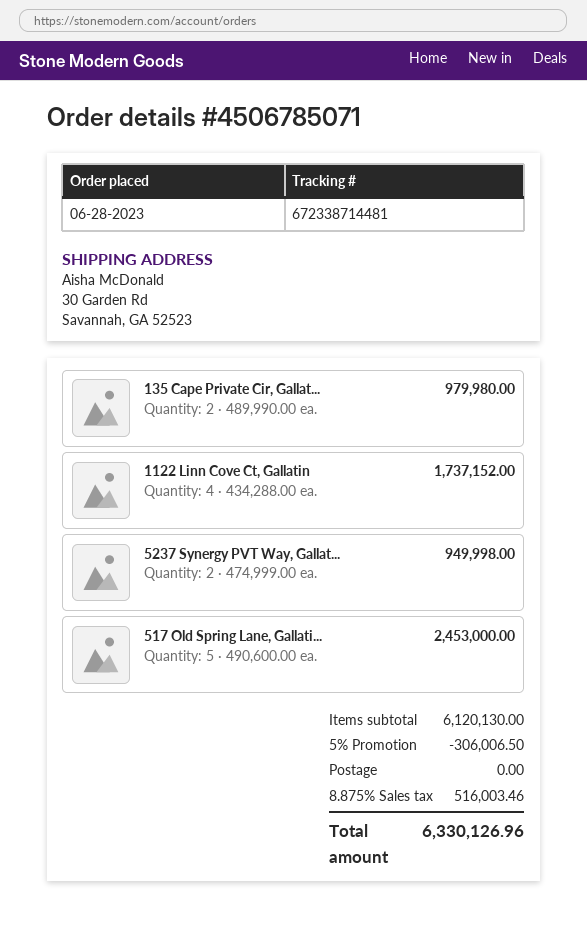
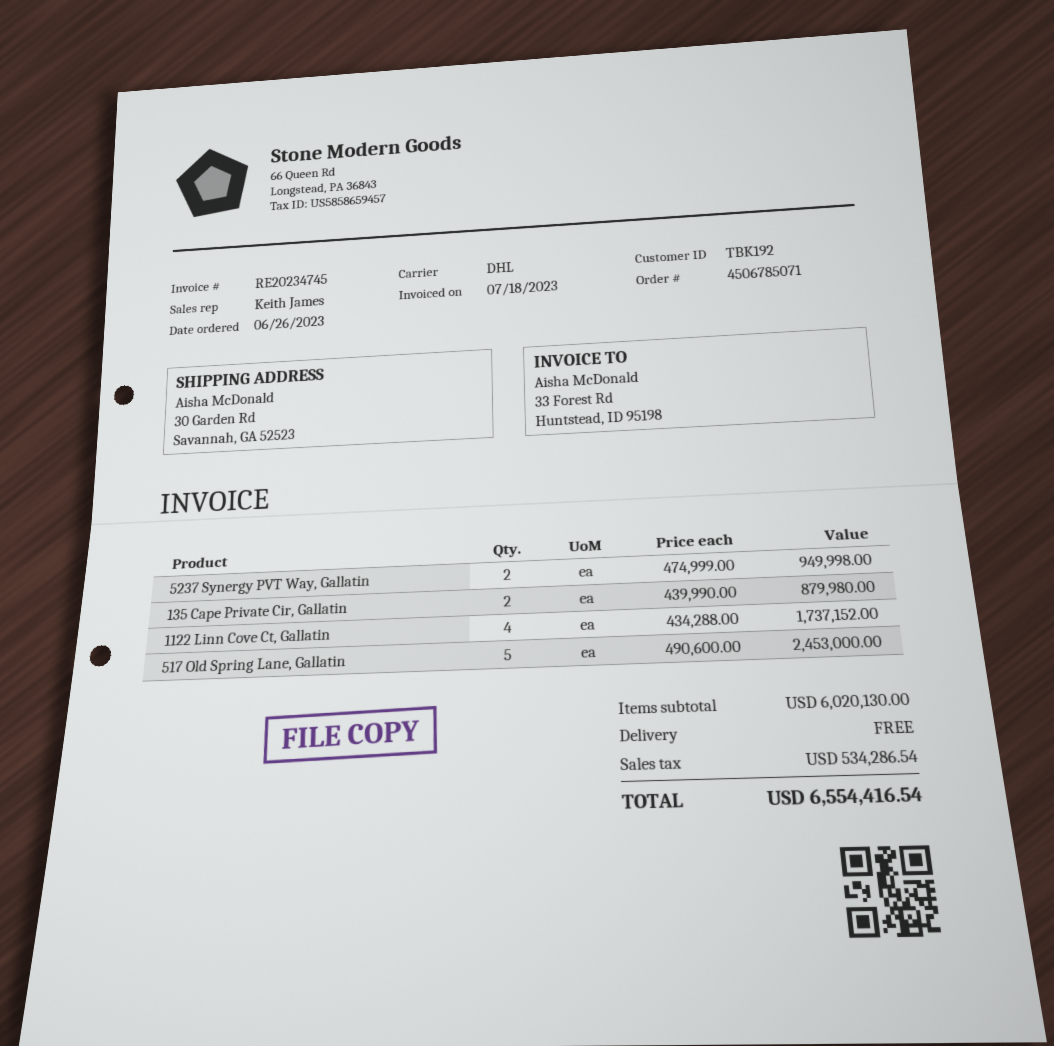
order date: 2023-06-28 -> 2023-06-26
135 Cape Private Cir, Gallat...: 2 x 489990.00 = 979980.00 -> 2 x 439990.00 = 879980.00
subtotal: 6120130.00 -> 6020130.00
discount: 5% = 306006.50 -> none
tax: 516003.46 -> 534286.54
total: 6330126.96 -> 6554416.54

